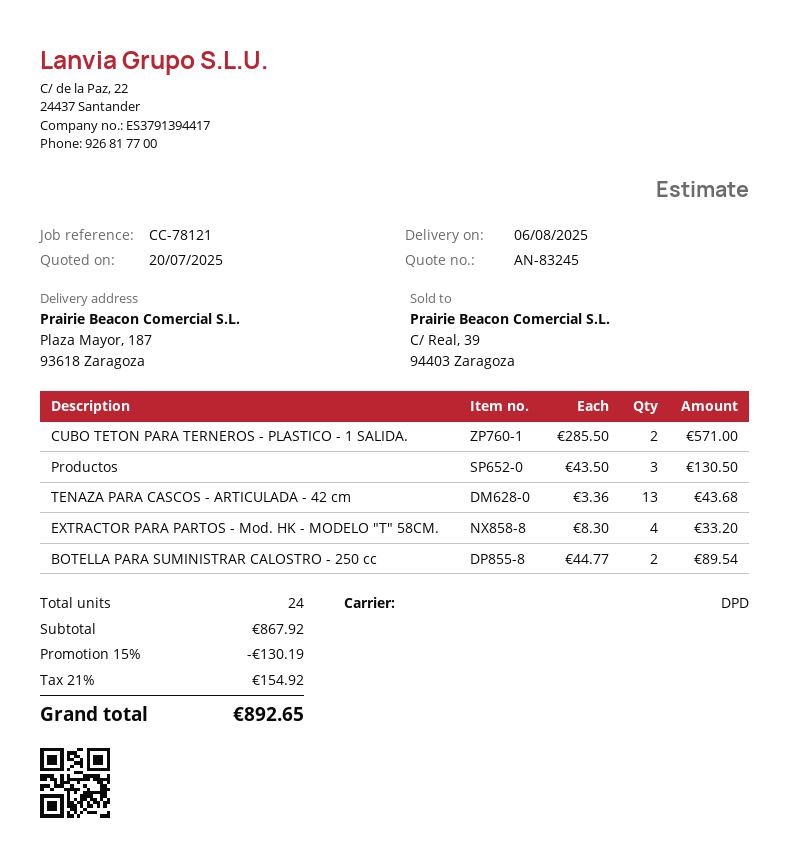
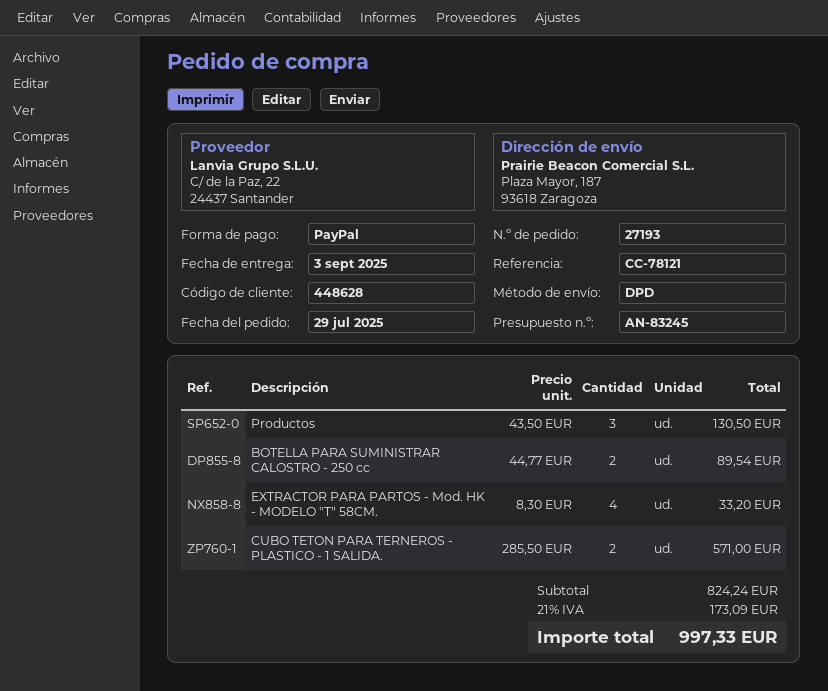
delivery date: 2025-08-06 -> 2025-09-03
TENAZA PARA CASCOS - ARTICULADA - 42 cm: 13 x 3.36 = 43.68 -> none
subtotal: 867.92 -> 824.24
discount: 15% = 130.19 -> none
tax: 21% = 154.92 -> 21% = 173.09
total: 892.65 -> 997.33

